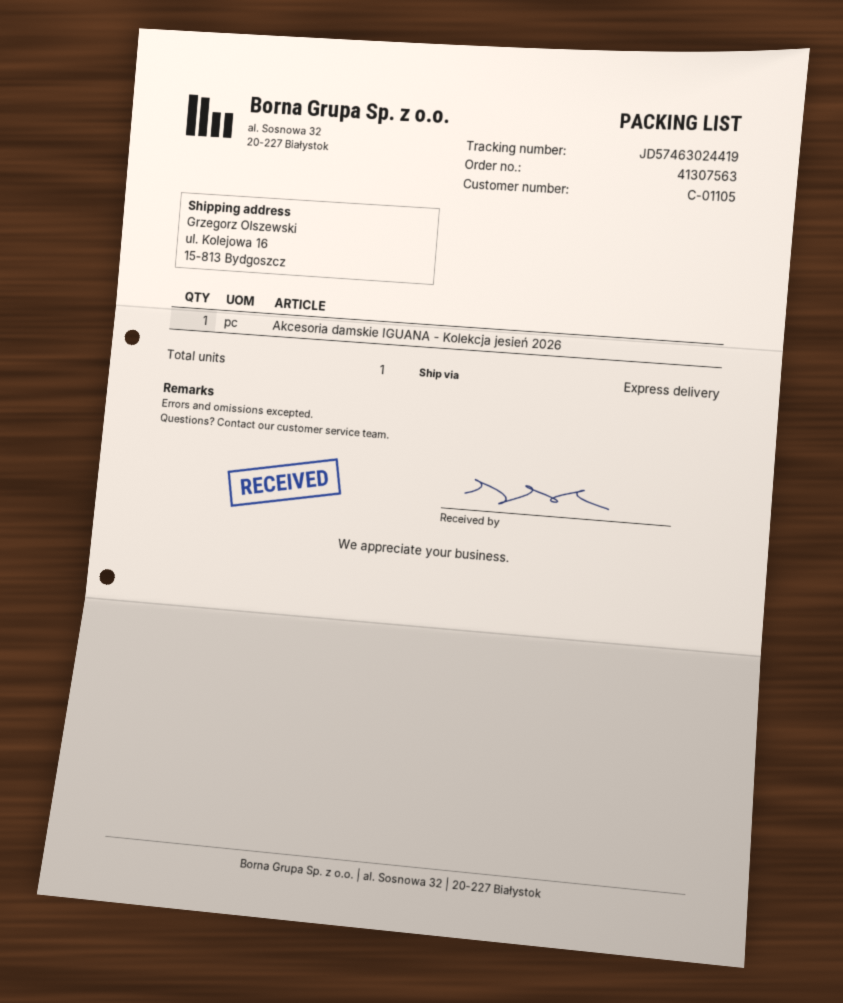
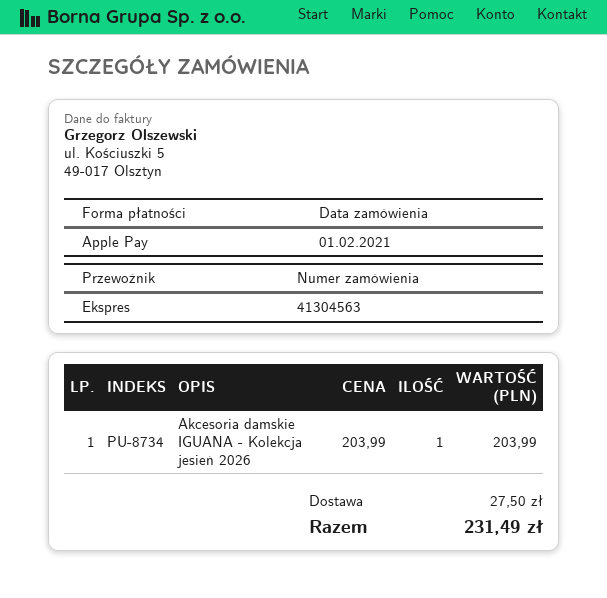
order number: 41307563 -> 41304563

